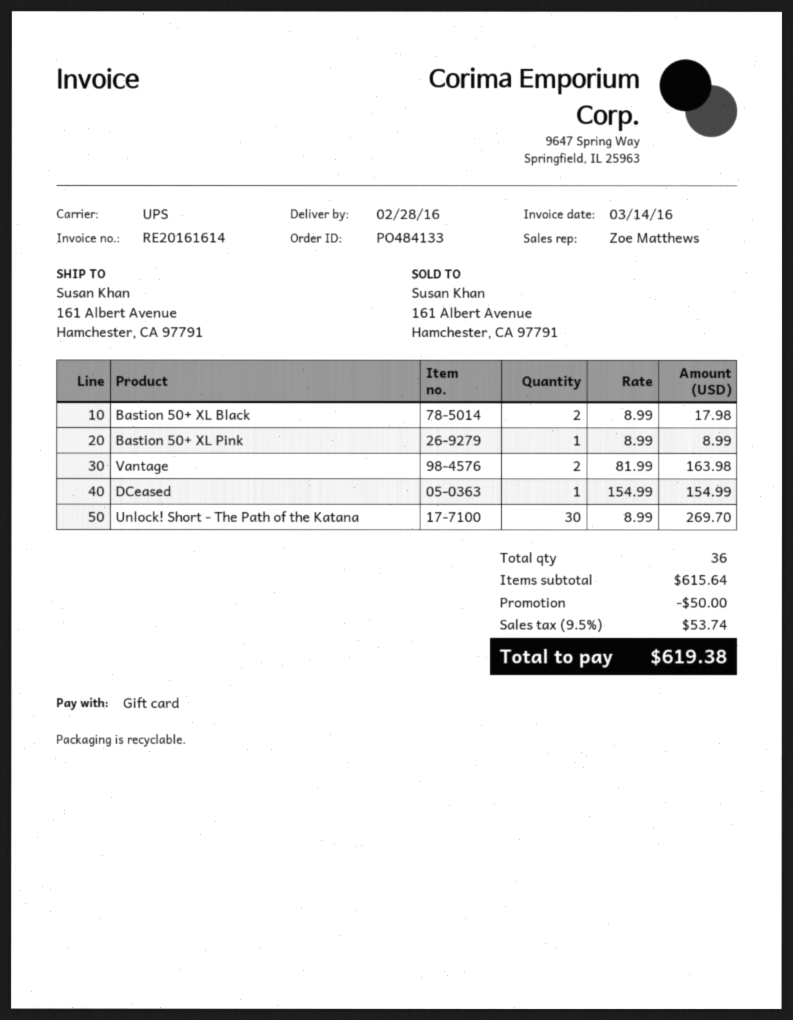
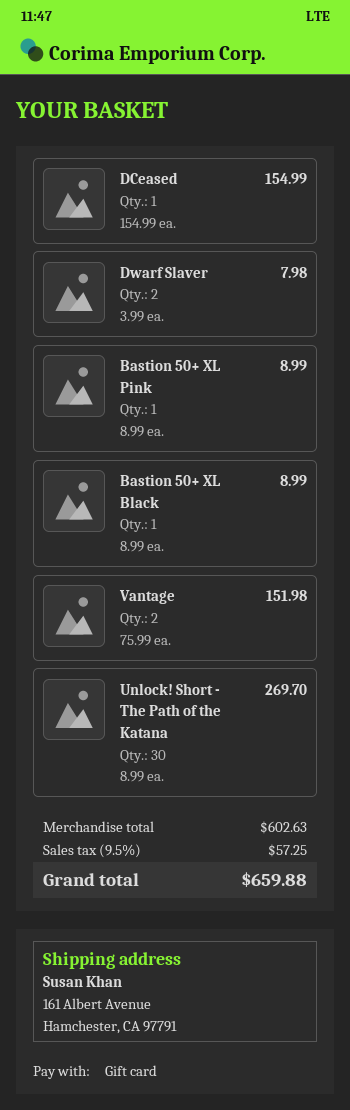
Bastion 50+ XL Black: 2 x 8.99 = 17.98 -> 1 x 8.99 = 8.99
Vantage: 2 x 81.99 = 163.98 -> 2 x 75.99 = 151.98
Dwarf Slaver: none -> 2 x 3.99 = 7.98
subtotal: 615.64 -> 602.63
discount: 50.00 -> none
tax: 9.5% = 53.74 -> 9.5% = 57.25
total: 619.38 -> 659.88

